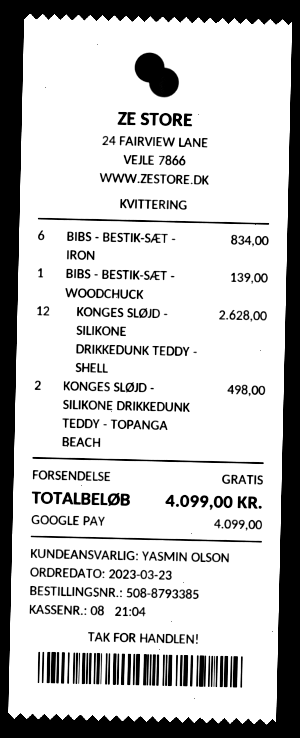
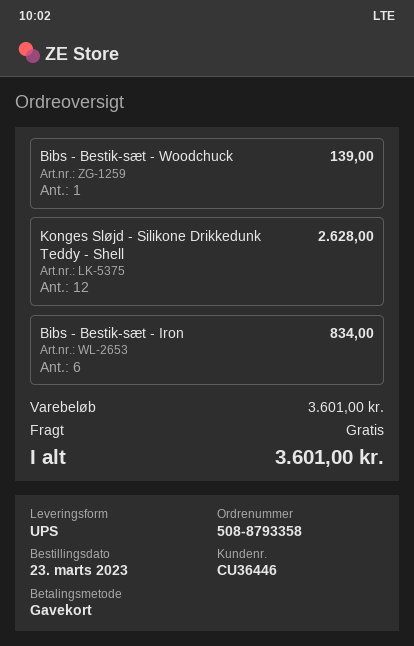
order number: 508-8793385 -> 508-8793358
payment method: Google Pay -> gift card
KONGES SLØJD - SILIKONE DRIKKEDUNK TEDDY - TOPANGA BEACH: 2 for 498.00 -> none
total: 4099.00 -> 3601.00

